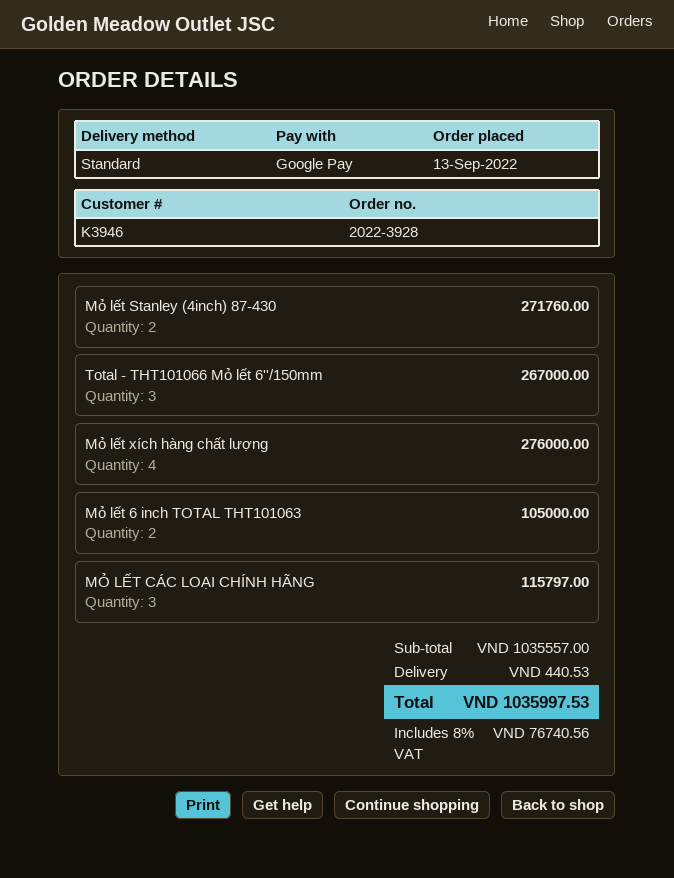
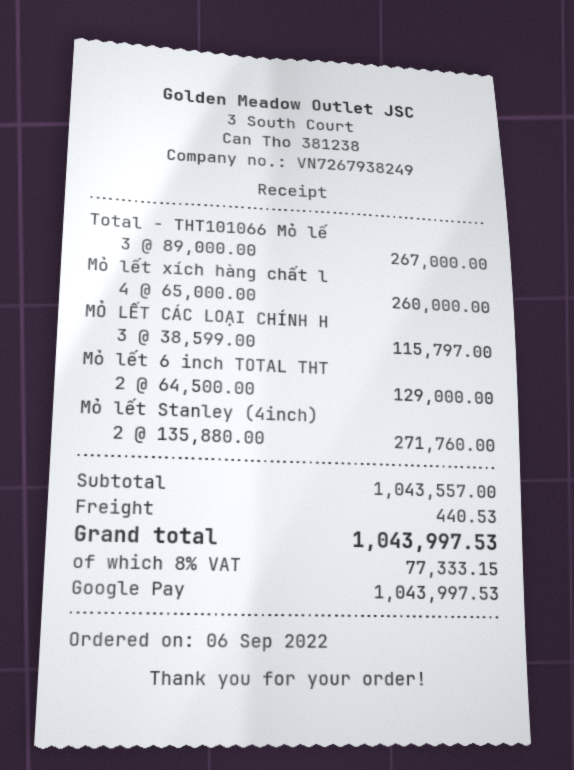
order date: 2022-09-13 -> 2022-09-06
Mỏ lết xích hàng chất lượng: 4 for 276000.00 -> 4 for 260000.00
Mỏ lết 6 inch TOTAL THT101063: 2 for 105000.00 -> 2 for 129000.00
subtotal: 1035557.00 -> 1043557.00
tax: 8% = 76740.56 -> 8% = 77333.15
total: 1035997.53 -> 1043997.53

